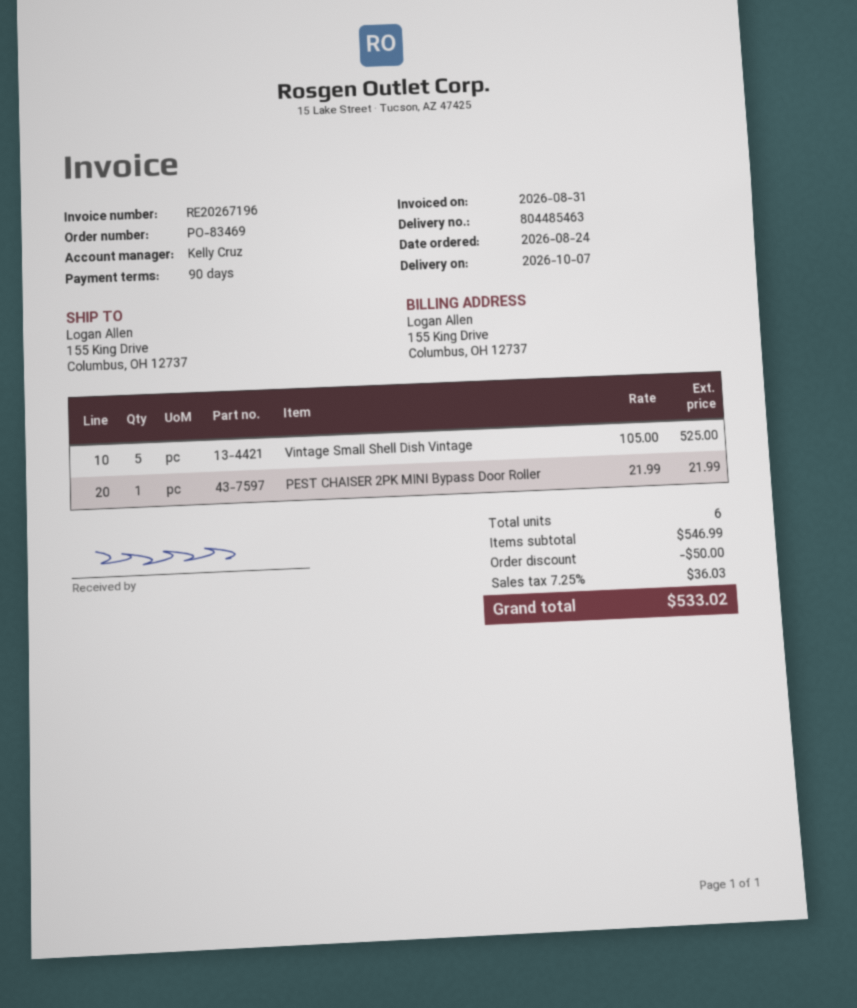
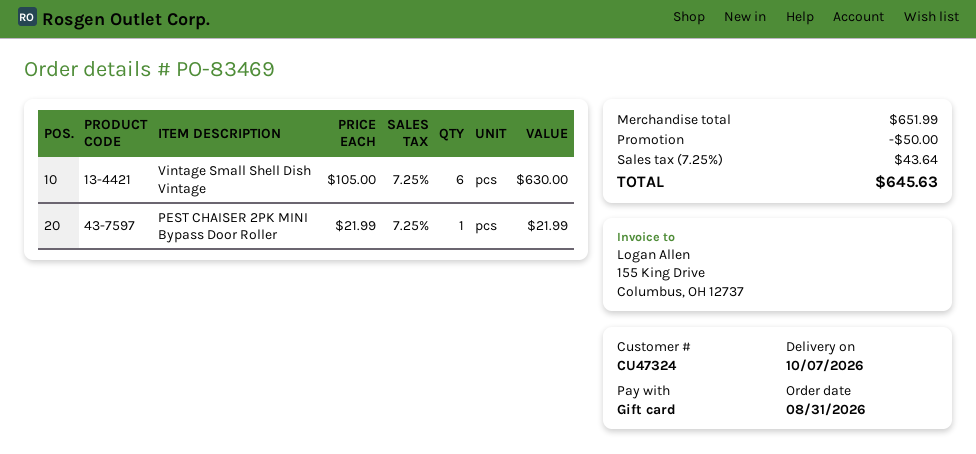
order date: 2026-08-24 -> 2026-08-31
Vintage Small Shell Dish Vintage: 5 x 105.00 = 525.00 -> 6 x 105.00 = 630.00
subtotal: 546.99 -> 651.99
tax: 7.25% = 36.03 -> 7.25% = 43.64
total: 533.02 -> 645.63

